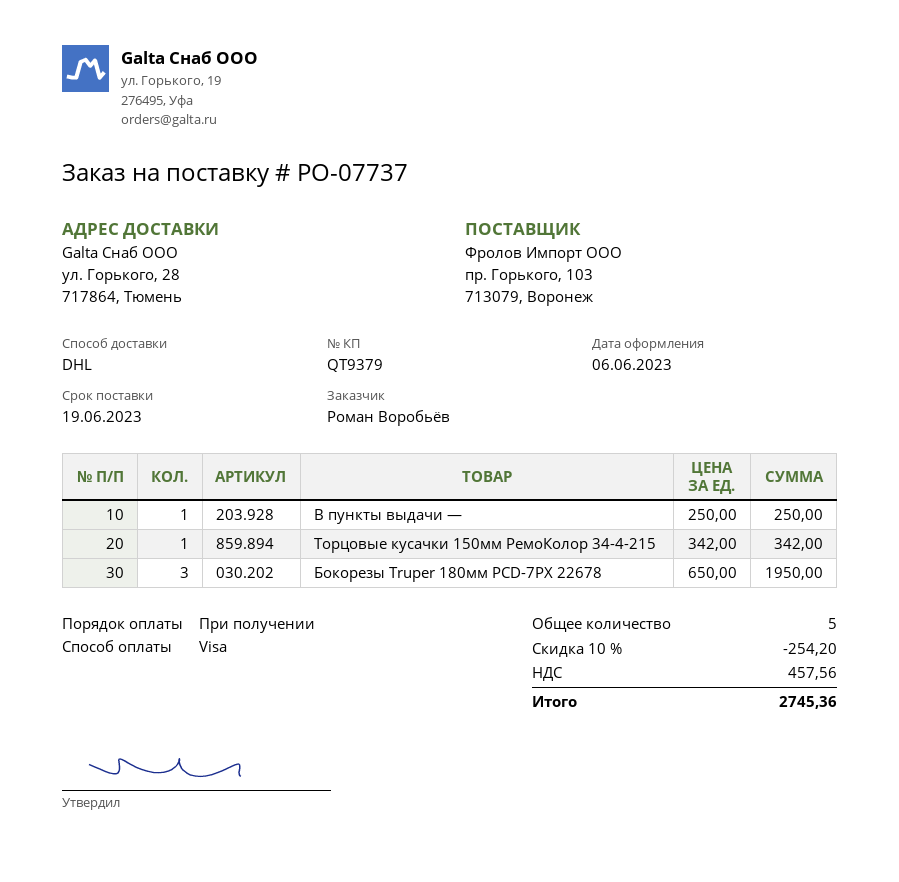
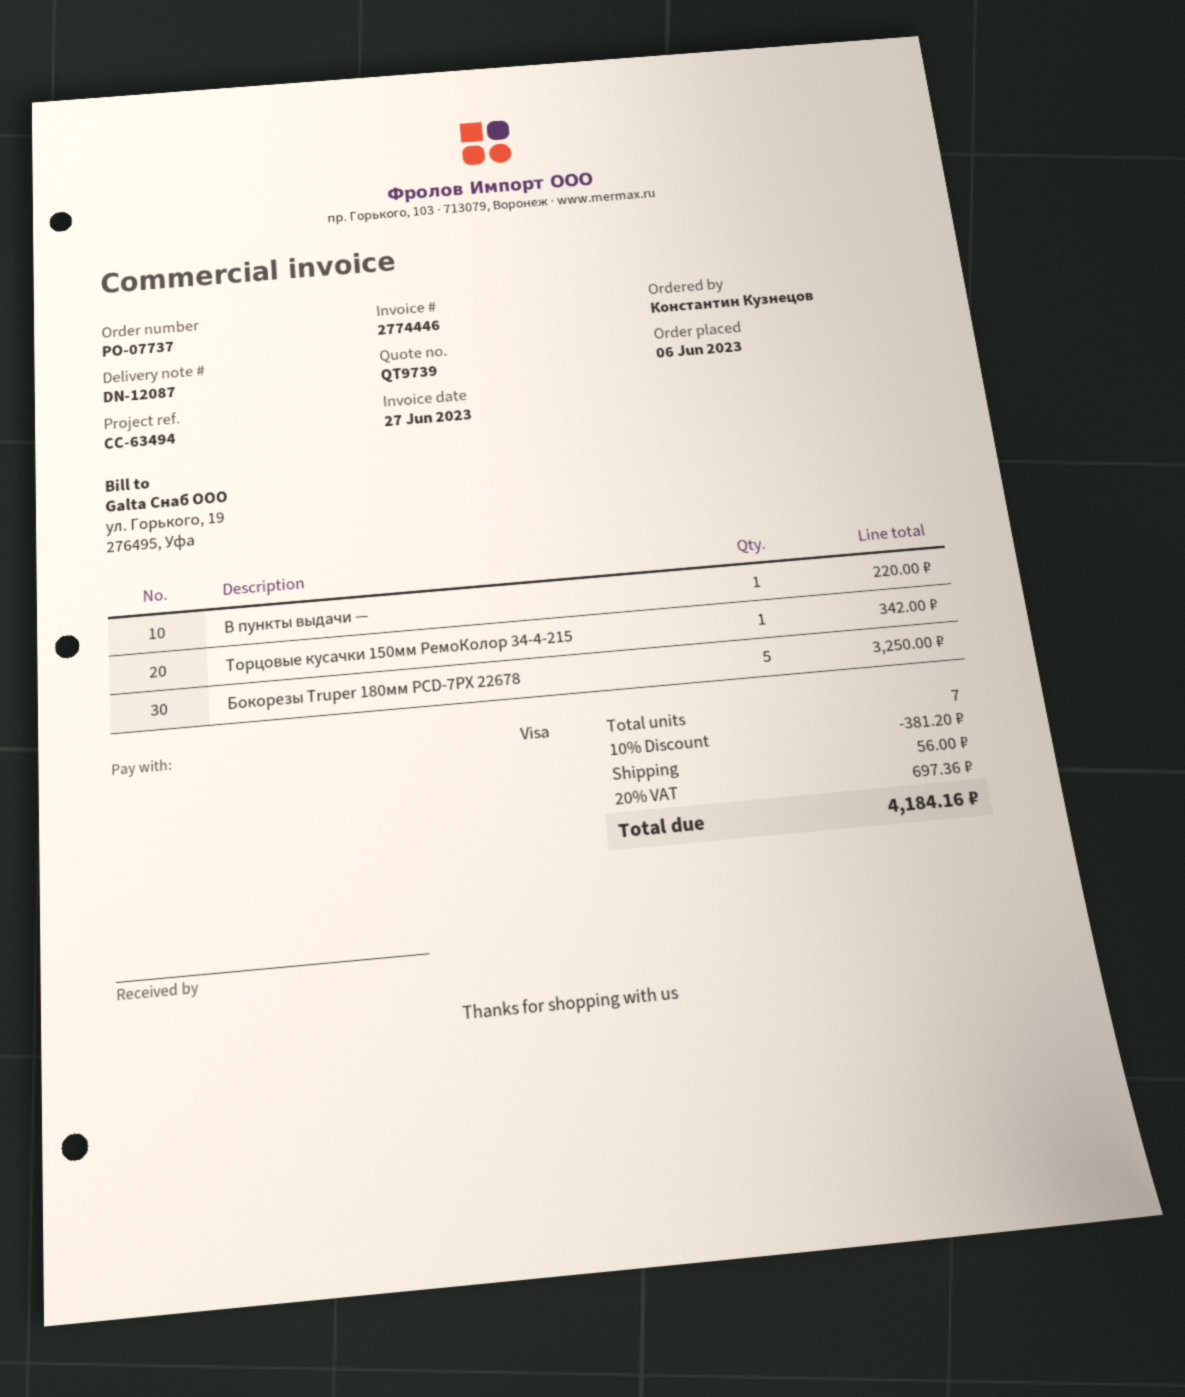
quote number: QT9379 -> QT9739
ordered by: Роман Воробьёв -> Константин Кузнецов
В пункты выдачи —: 1 for 250.00 -> 1 for 220.00
Бокорезы Truper 180мм PCD-7PX 22678: 3 for 1950.00 -> 5 for 3250.00
total quantity: 5 -> 7
discount: 10% = 254.20 -> 10% = 381.20
shipping: none -> 56.00
tax: 457.56 -> 697.36
total: 2745.36 -> 4184.16

